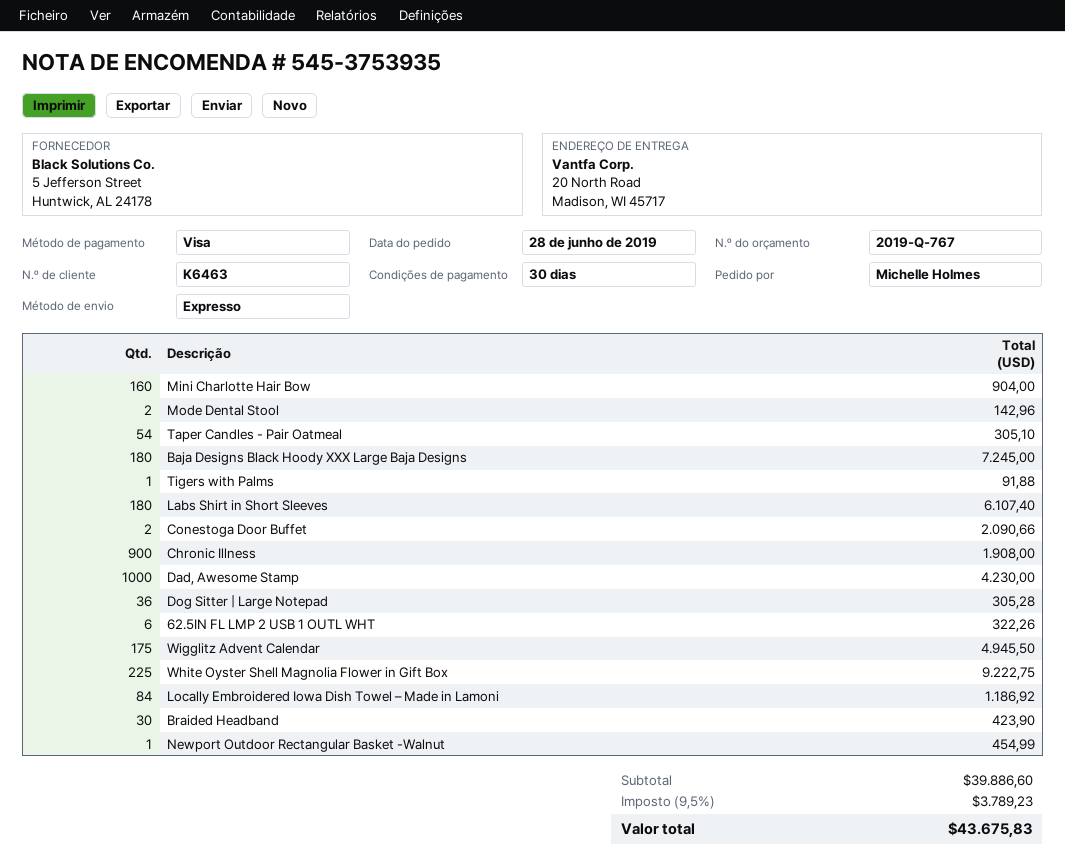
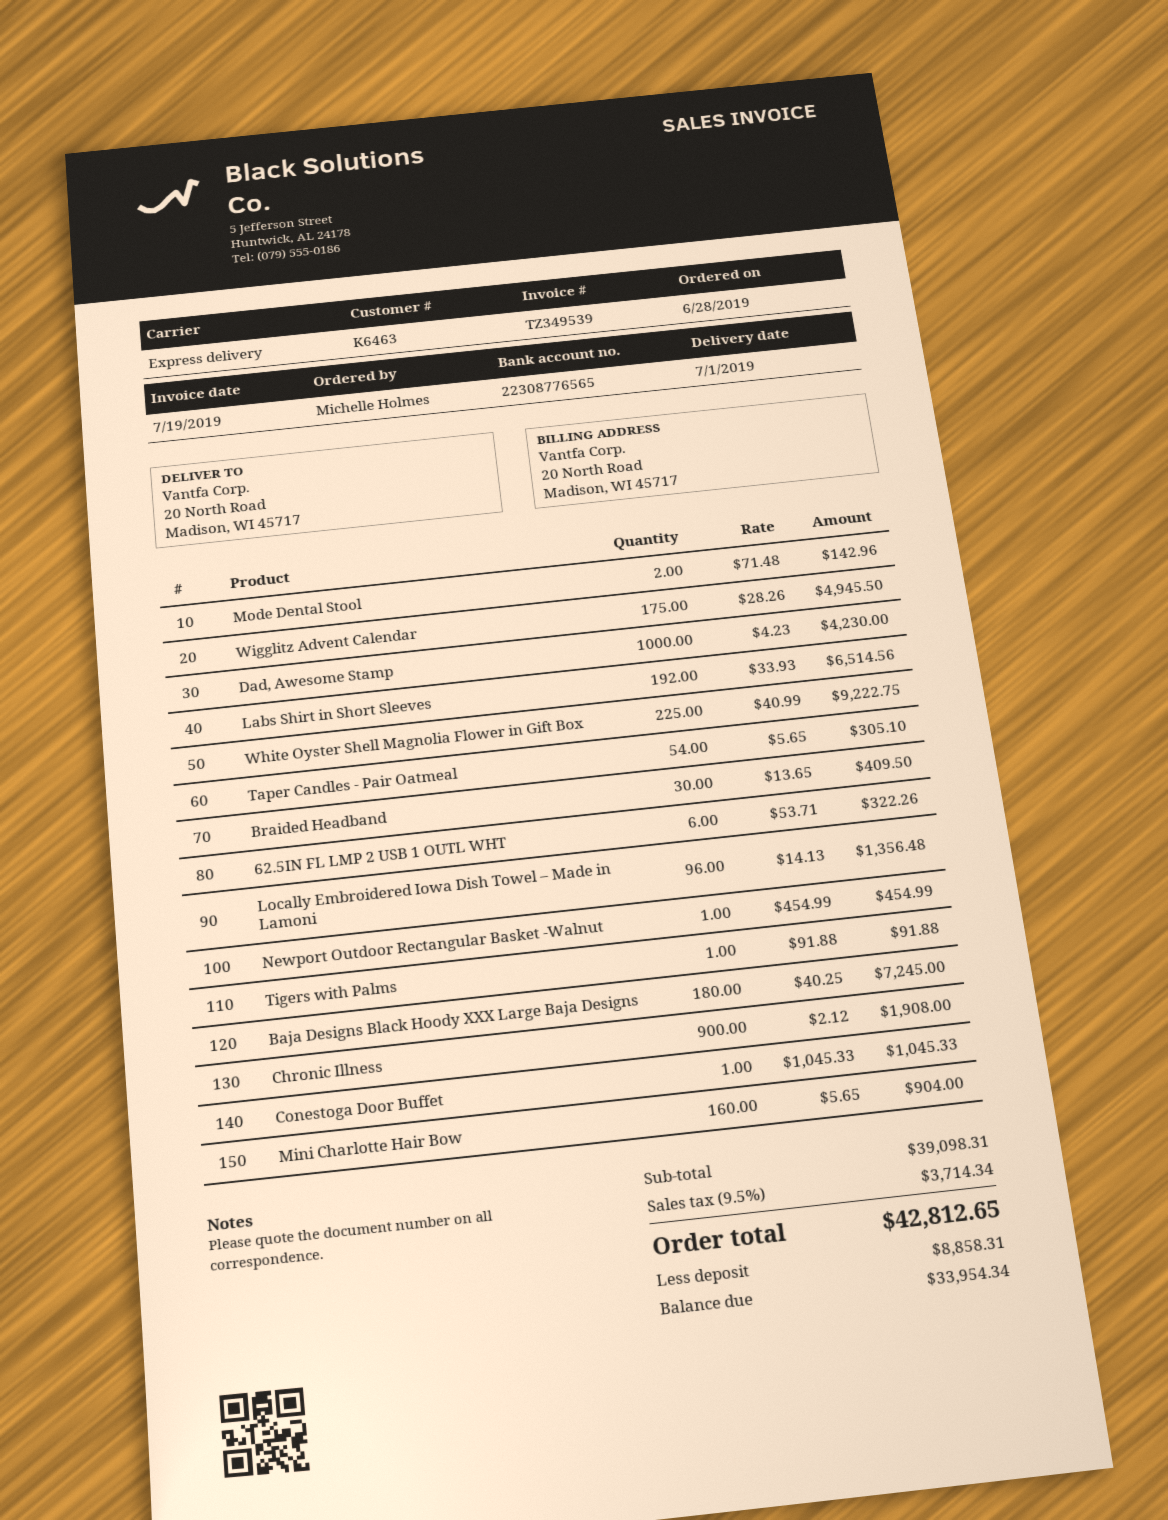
Labs Shirt in Short Sleeves: 180 for 6107.40 -> 192 for 6514.56
Conestoga Door Buffet: 2 for 2090.66 -> 1 for 1045.33
Dog Sitter | Large Notepad: 36 for 305.28 -> none
Locally Embroidered Iowa Dish Towel – Made in Lamoni: 84 for 1186.92 -> 96 for 1356.48
Braided Headband: 30 for 423.90 -> 30 for 409.50
subtotal: 39886.60 -> 39098.31
tax: 9.5% = 3789.23 -> 9.5% = 3714.34
total: 43675.83 -> 42812.65

